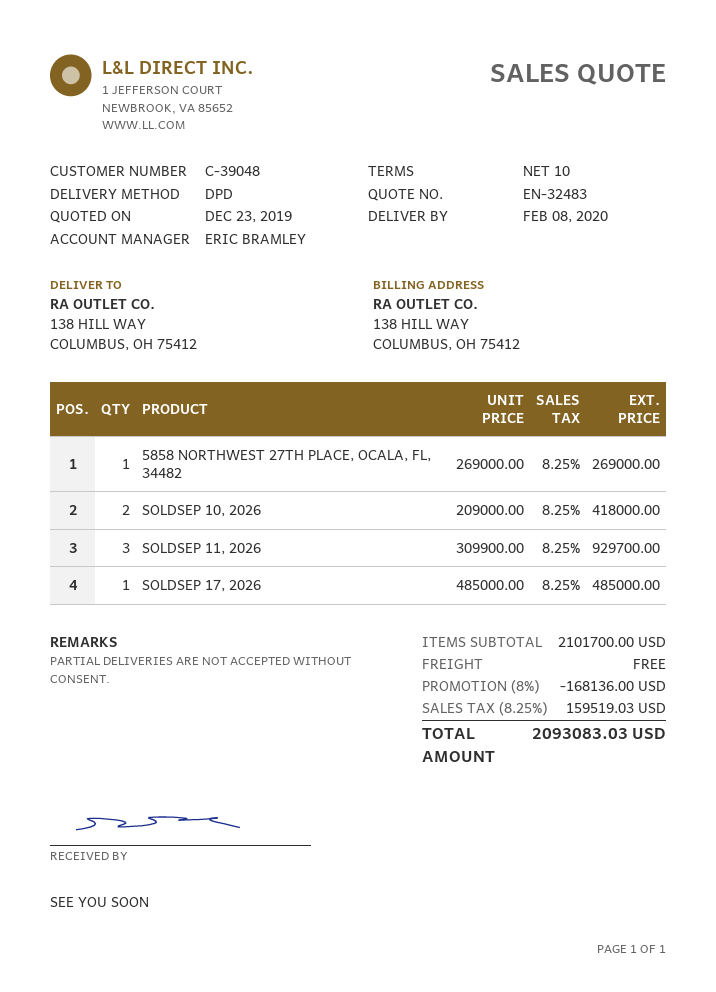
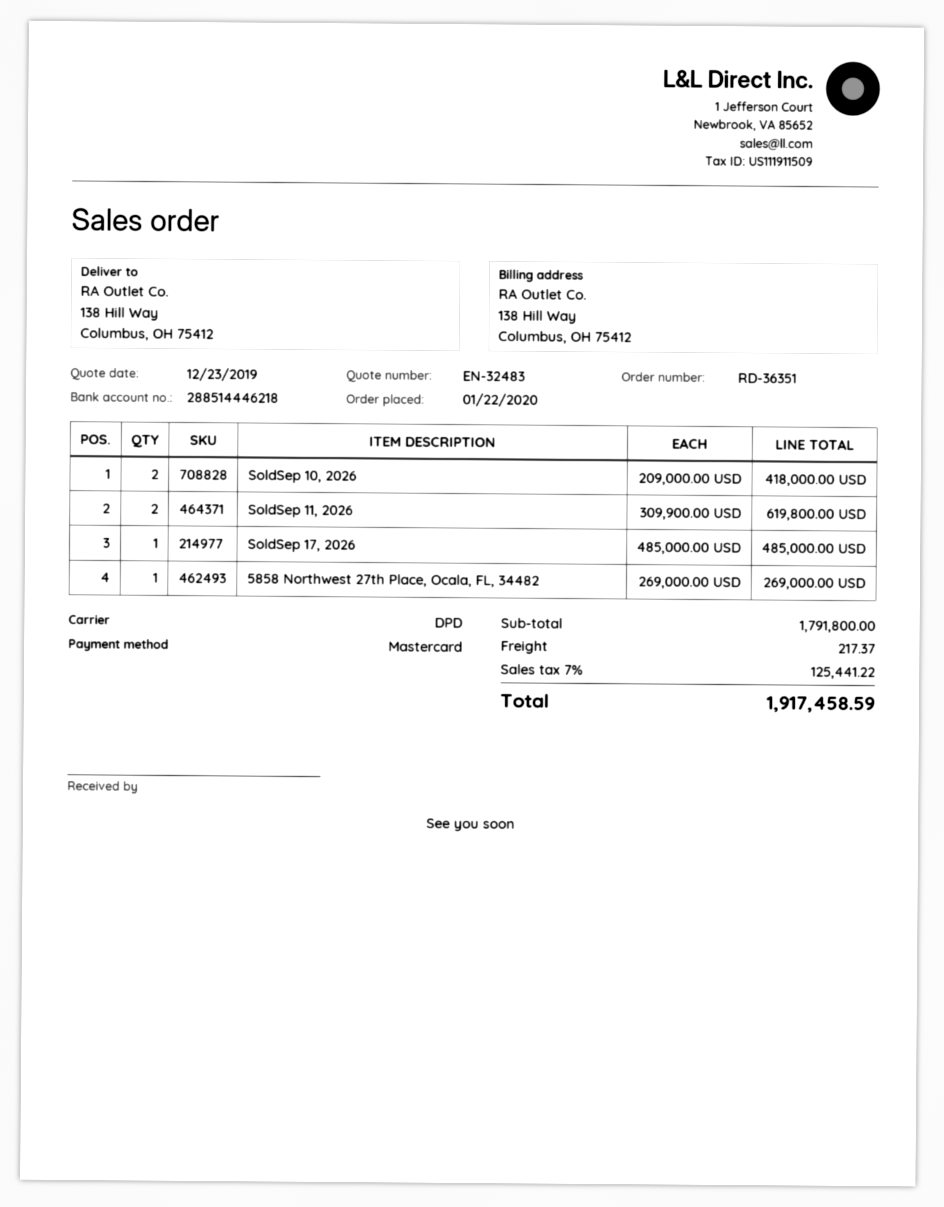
SOLDSEP 11, 2026: 3 x 309900.00 = 929700.00 -> 2 x 309900.00 = 619800.00
subtotal: 2101700.00 -> 1791800.00
discount: 8% = 168136.00 -> none
shipping: 0.00 -> 217.37
tax: 8.25% = 159519.03 -> 7% = 125441.22
total: 2093083.03 -> 1917458.59

